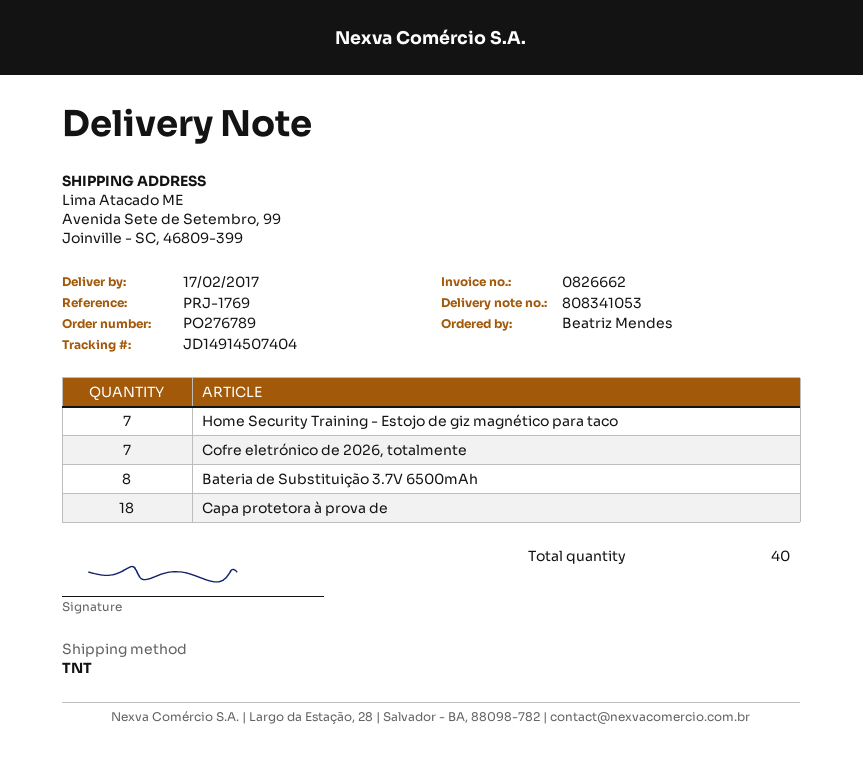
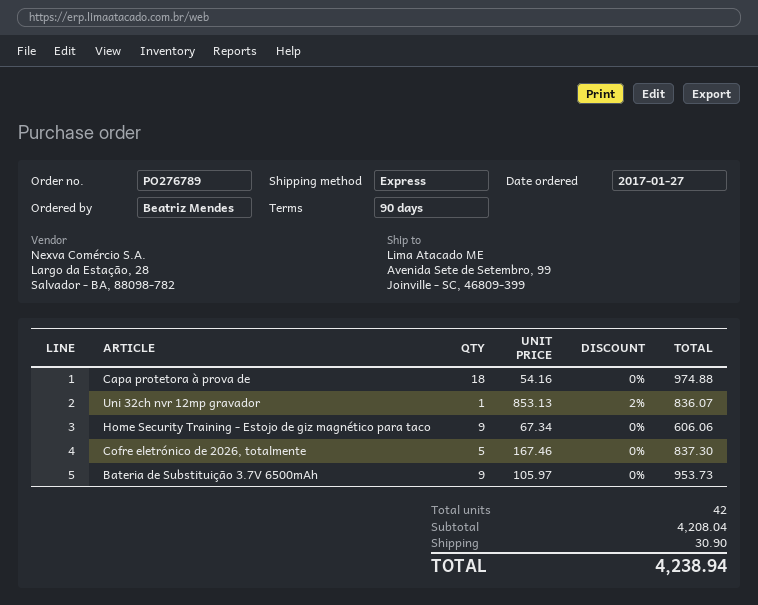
shipping method: TNT -> express
Home Security Training - Estojo de giz magnético para taco: 7 -> 9
Cofre eletrónico de 2026, totalmente: 7 -> 5
Bateria de Substituição 3.7V 6500mAh: 8 -> 9
Uni 32ch nvr 12mp gravador: none -> 1
total quantity: 40 -> 42

